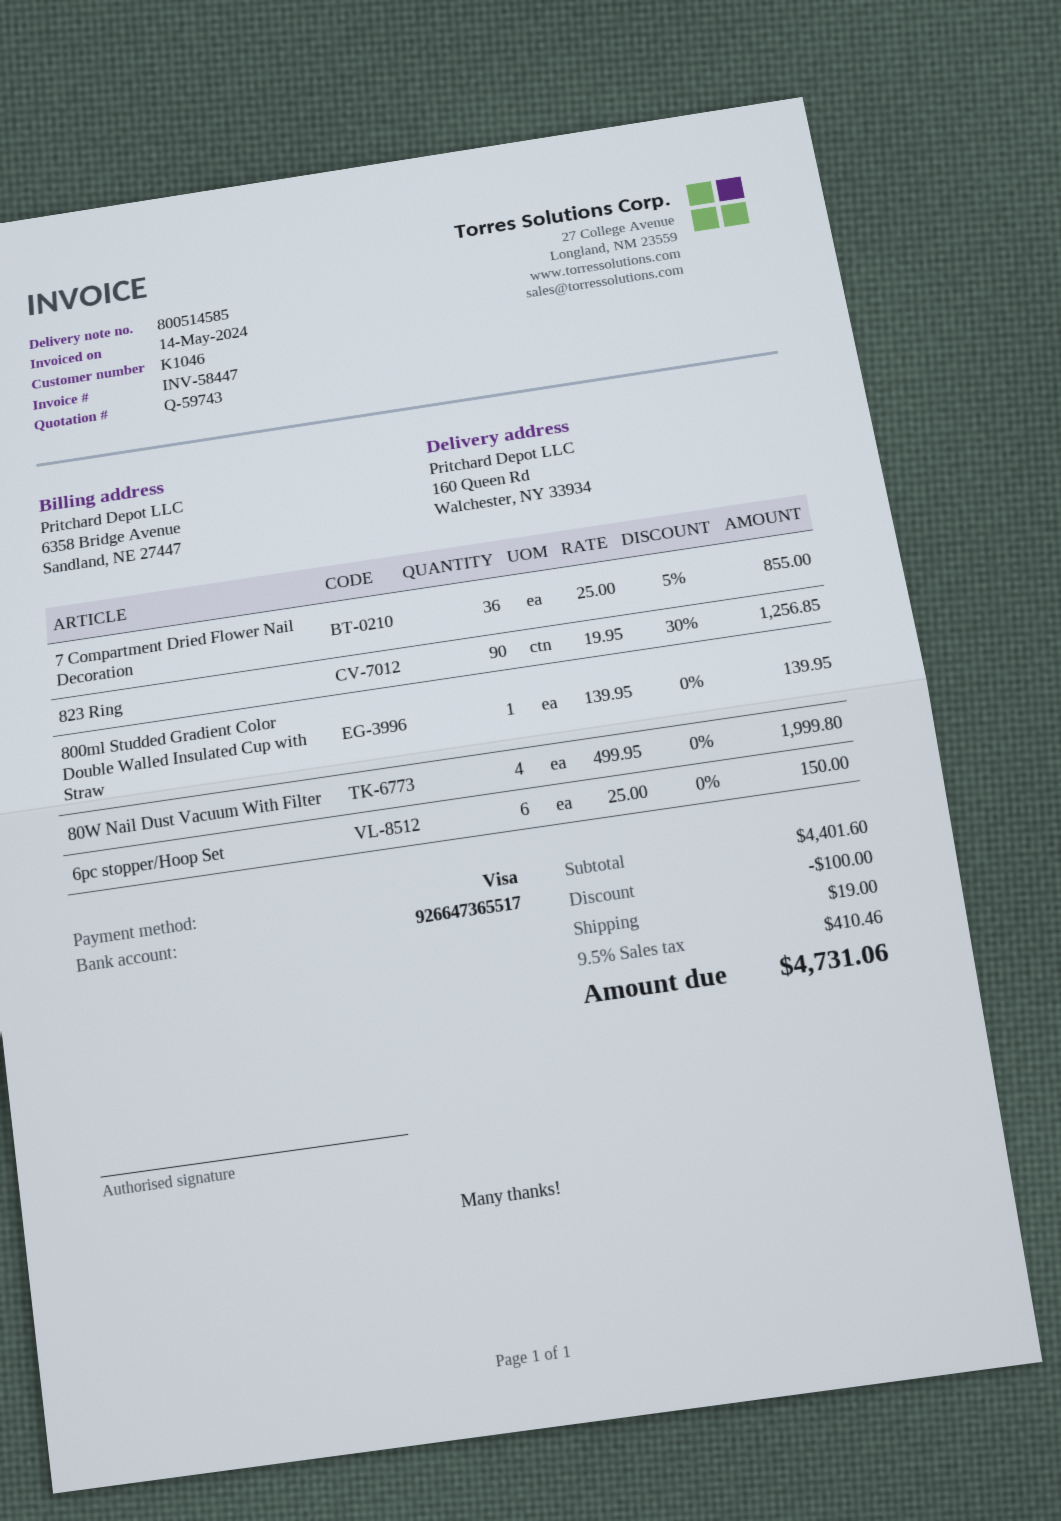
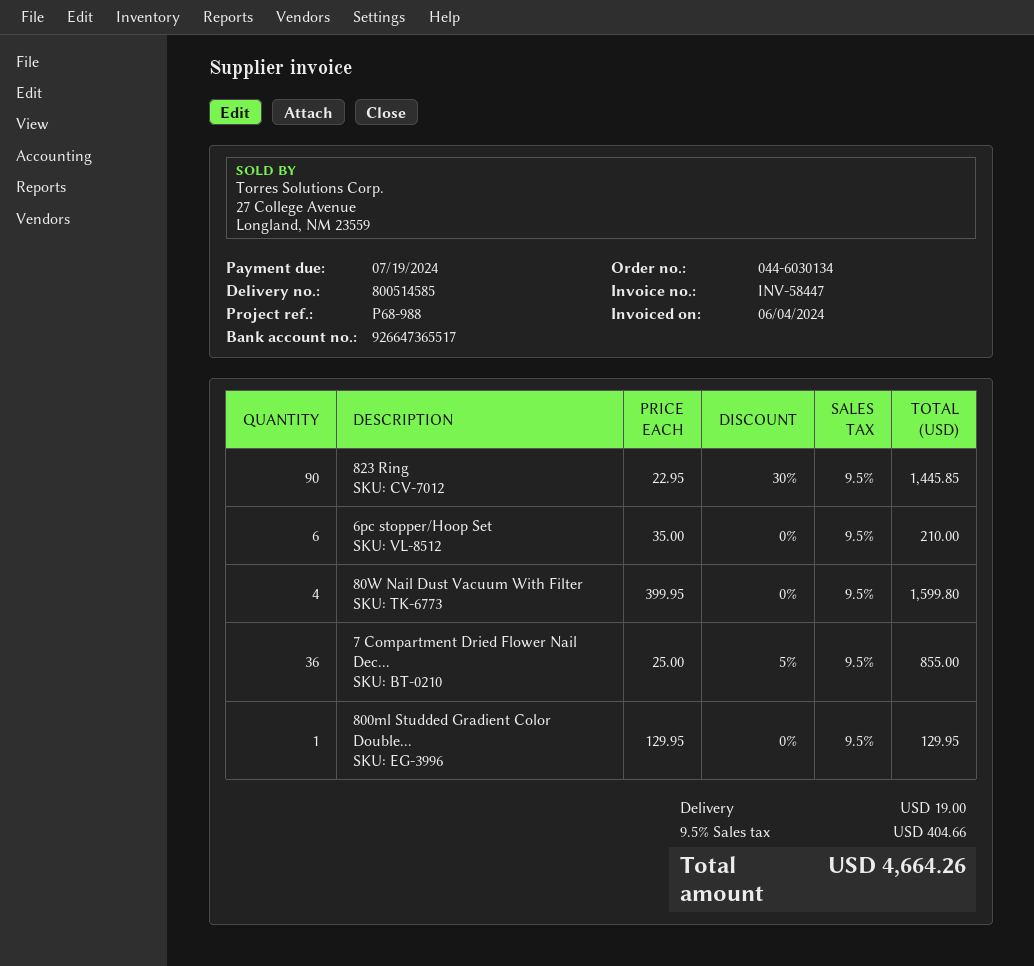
invoice date: 2024-05-14 -> 2024-06-04
823 Ring: 90 x 19.95 - 30% = 1256.85 -> 90 x 22.95 - 30% = 1445.85
800ml Studded Gradient Color Double Walled Insulated Cup with Straw: 1 x 139.95 = 139.95 -> 1 x 129.95 = 129.95
80W Nail Dust Vacuum With Filter: 4 x 499.95 = 1999.80 -> 4 x 399.95 = 1599.80
6pc stopper/Hoop Set: 6 x 25.00 = 150.00 -> 6 x 35.00 = 210.00
discount: 100.00 -> none
tax: 9.5% = 410.46 -> 9.5% = 404.66
total: 4731.06 -> 4664.26

